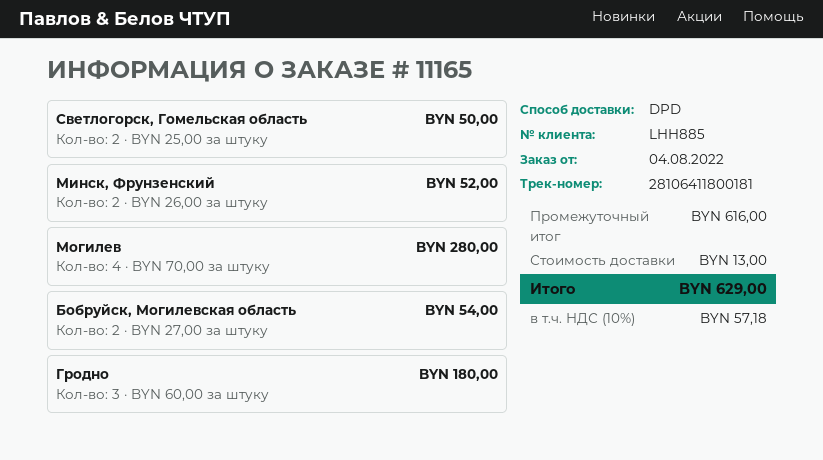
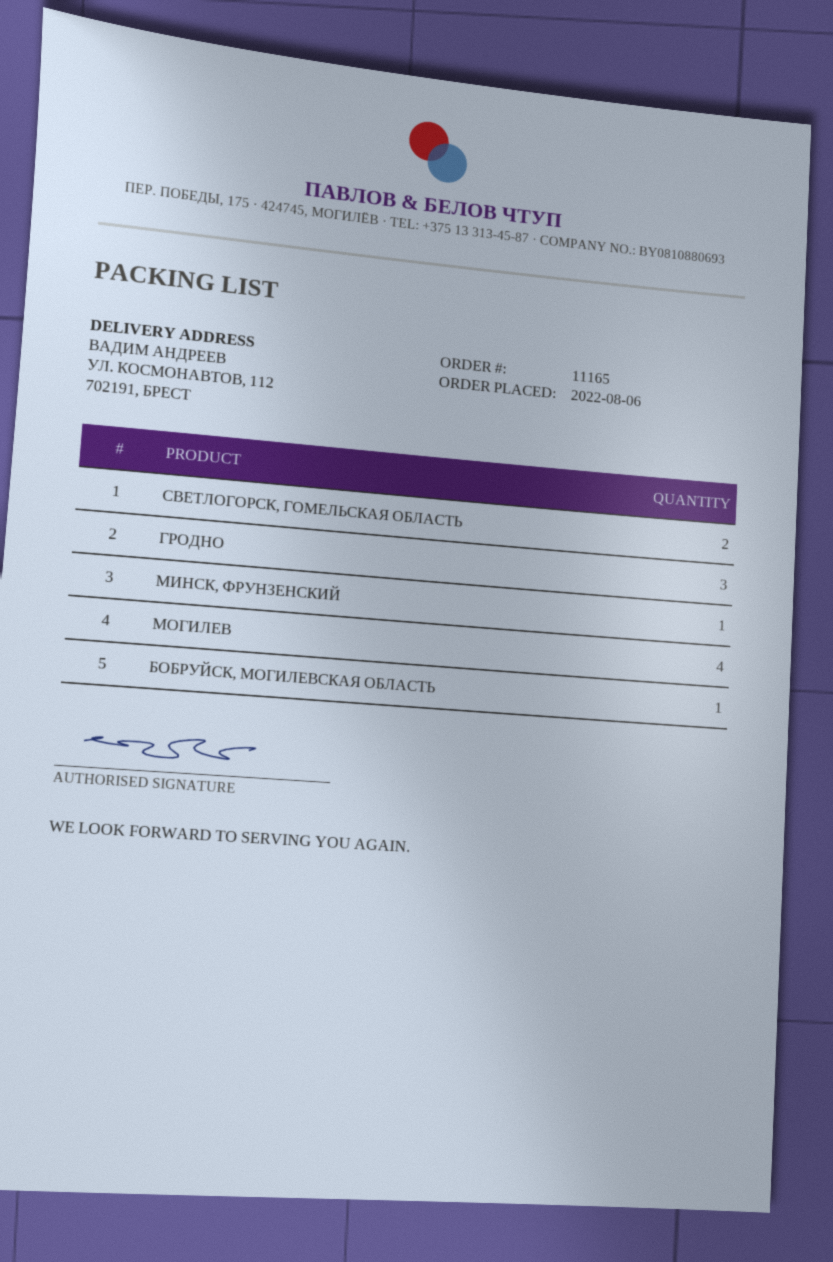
order date: 2022-08-04 -> 2022-08-06
Минск, Фрунзенский: 2 -> 1
Бобруйск, Могилевская область: 2 -> 1

